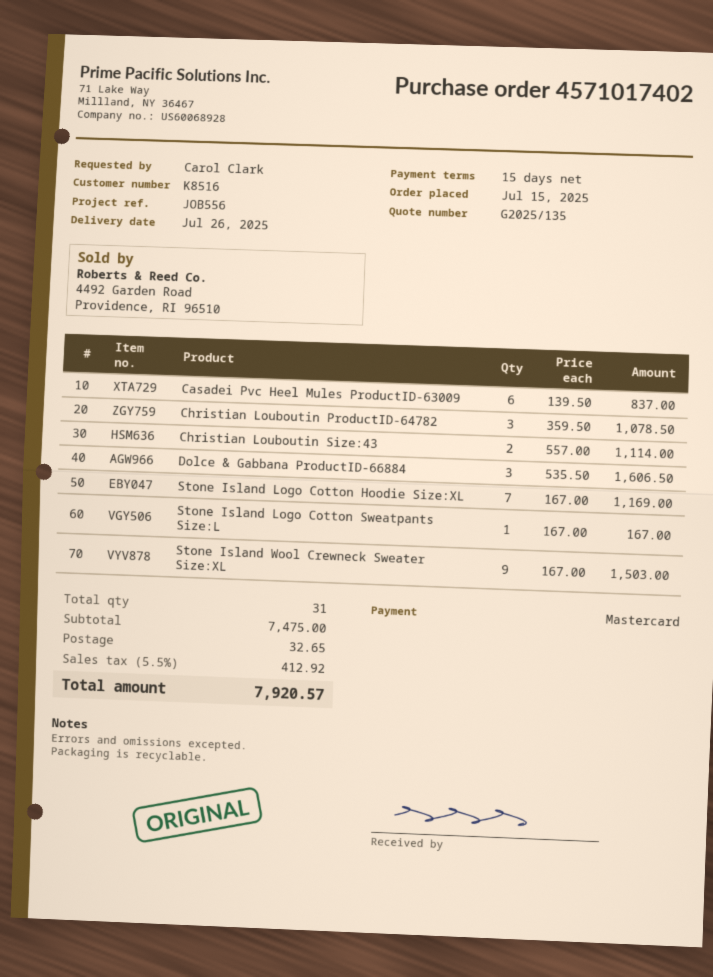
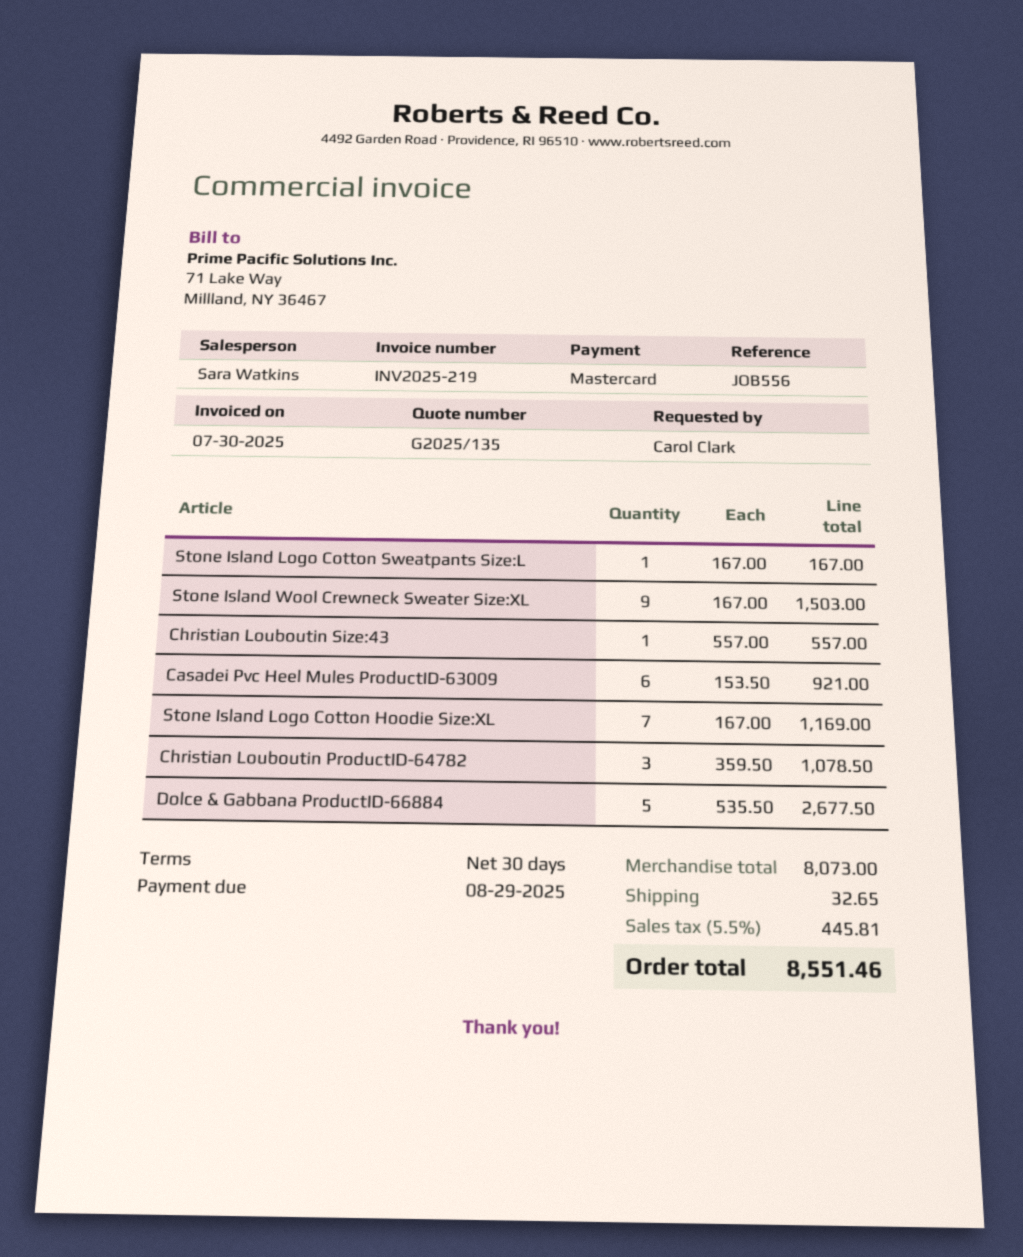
payment terms: 15 days -> 30 days
Casadei Pvc Heel Mules ProductID-63009: 6 x 139.50 = 837.00 -> 6 x 153.50 = 921.00
Christian Louboutin Size:43: 2 x 557.00 = 1114.00 -> 1 x 557.00 = 557.00
Dolce & Gabbana ProductID-66884: 3 x 535.50 = 1606.50 -> 5 x 535.50 = 2677.50
subtotal: 7475.00 -> 8073.00
tax: 5.5% = 412.92 -> 5.5% = 445.81
total: 7920.57 -> 8551.46

